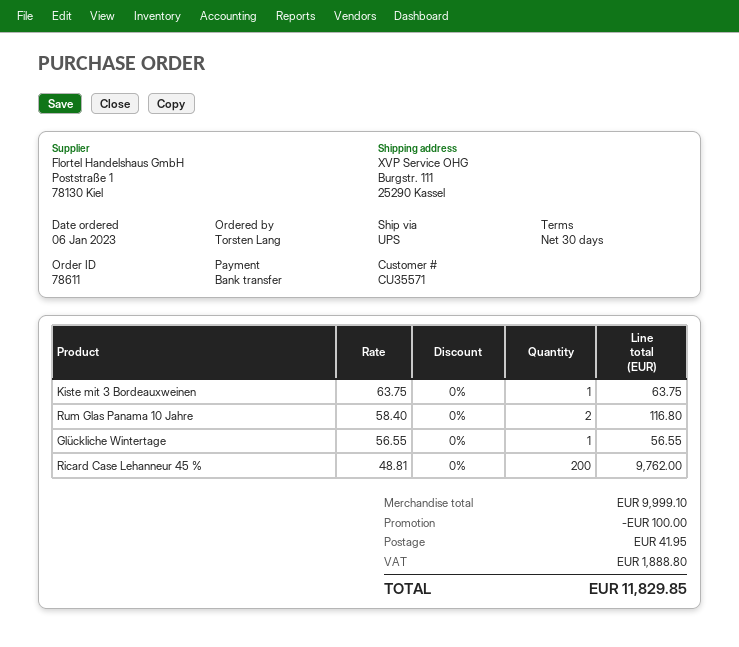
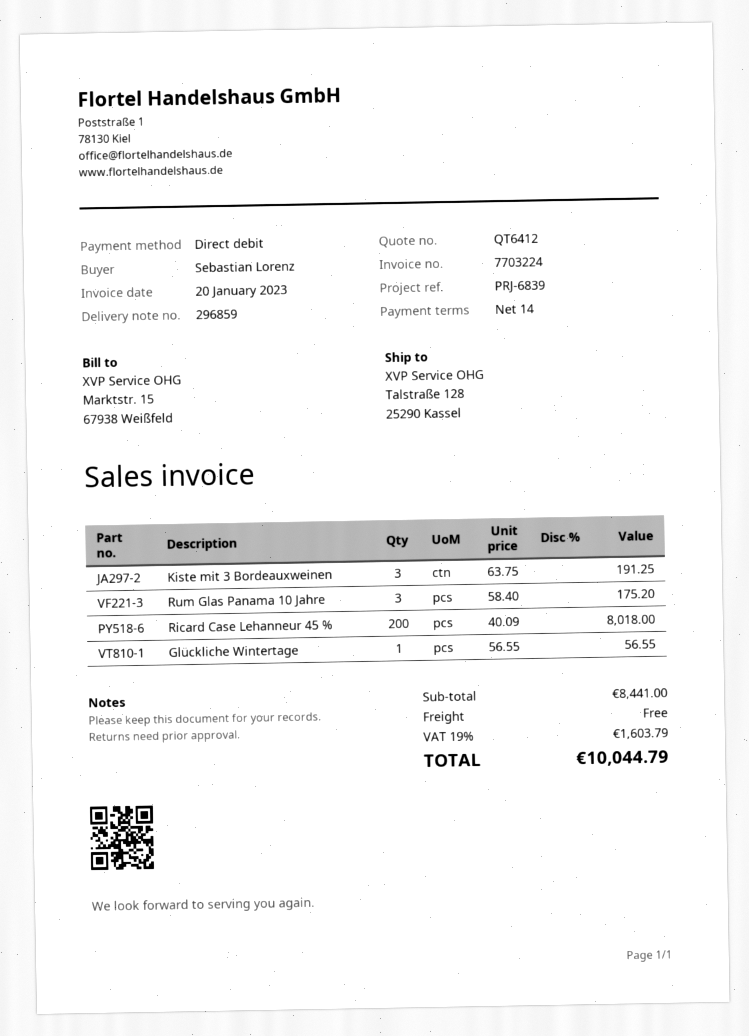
payment terms: 30 days -> 14 days
ordered by: Torsten Lang -> Sebastian Lorenz
payment method: bank transfer -> direct debit
ship to: Burgstr. 111, 25290 Kassel -> Talstraße 128, 25290 Kassel
Kiste mit 3 Bordeauxweinen: 1 x 63.75 = 63.75 -> 3 x 63.75 = 191.25
Rum Glas Panama 10 Jahre: 2 x 58.40 = 116.80 -> 3 x 58.40 = 175.20
Ricard Case Lehanneur 45 %: 200 x 48.81 = 9762.00 -> 200 x 40.09 = 8018.00
subtotal: 9999.10 -> 8441.00
discount: 100.00 -> none
shipping: 41.95 -> 0.00
tax: 1888.80 -> 1603.79
total: 11829.85 -> 10044.79

